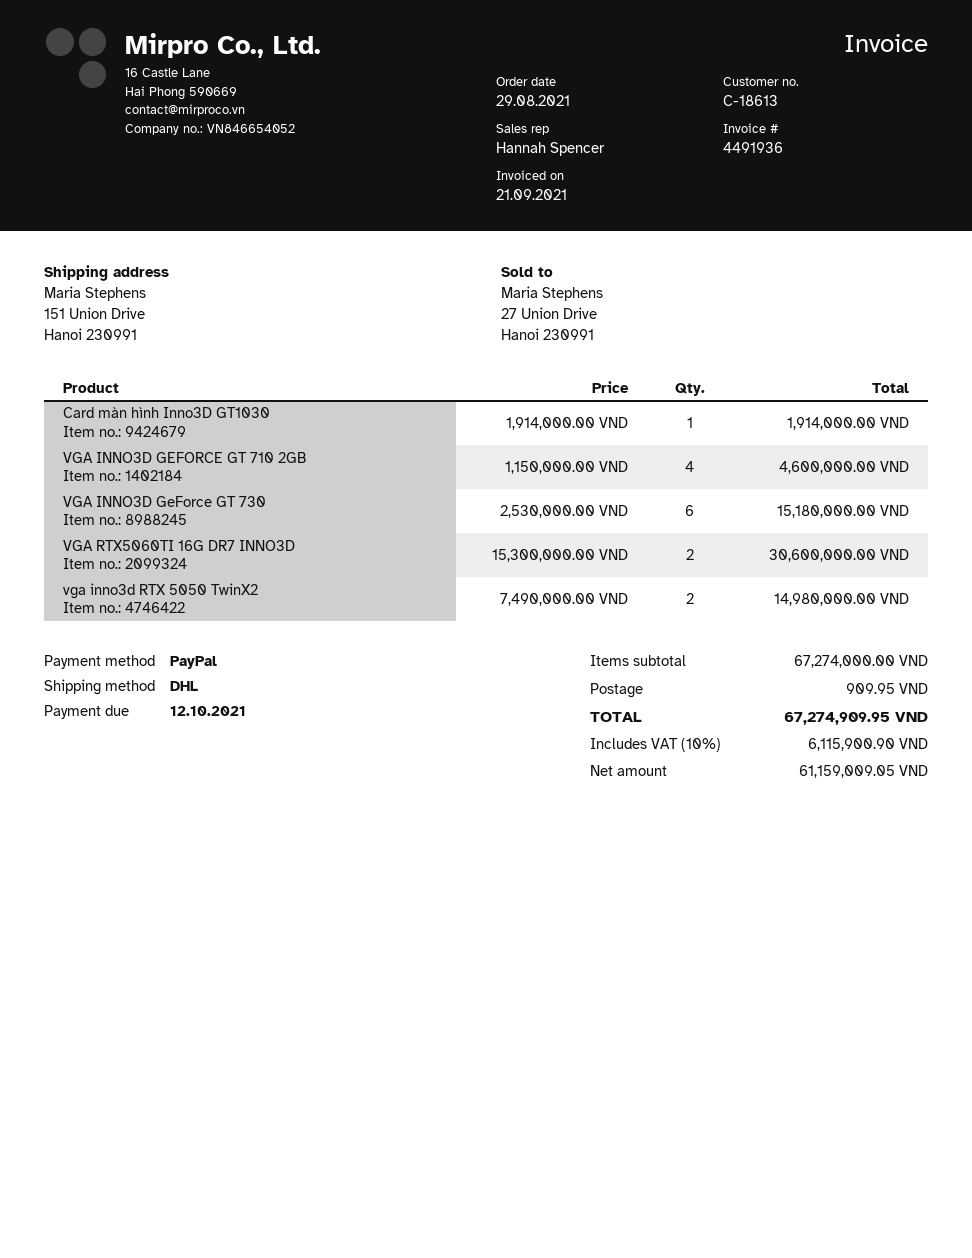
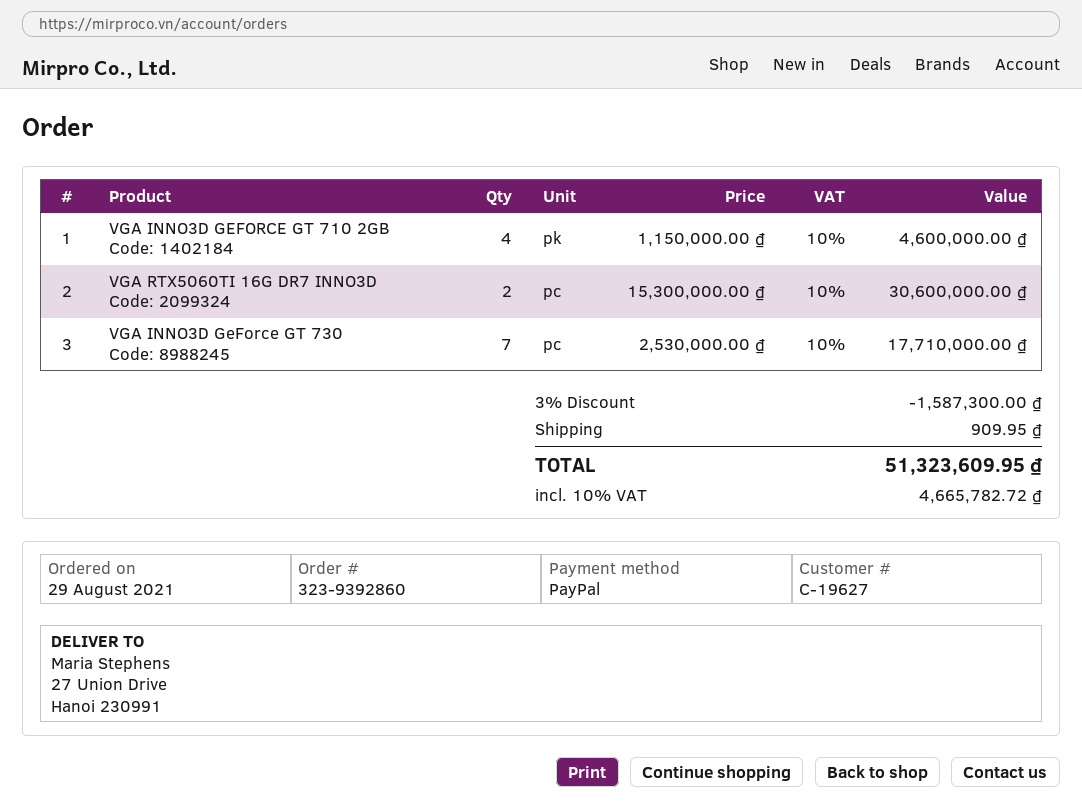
customer number: C-18613 -> C-19627
ship to: 151 Union Drive, Hanoi 230991 -> 27 Union Drive, Hanoi 230991
Card màn hình Inno3D GT1030: 1 x 1914000.00 = 1914000.00 -> none
VGA INNO3D GeForce GT 730: 6 x 2530000.00 = 15180000.00 -> 7 x 2530000.00 = 17710000.00
vga inno3d RTX 5050 TwinX2: 2 x 7490000.00 = 14980000.00 -> none
discount: none -> 3% = 1587300.00
tax: 10% = 6115900.90 -> 10% = 4665782.72
total: 67274909.95 -> 51323609.95

